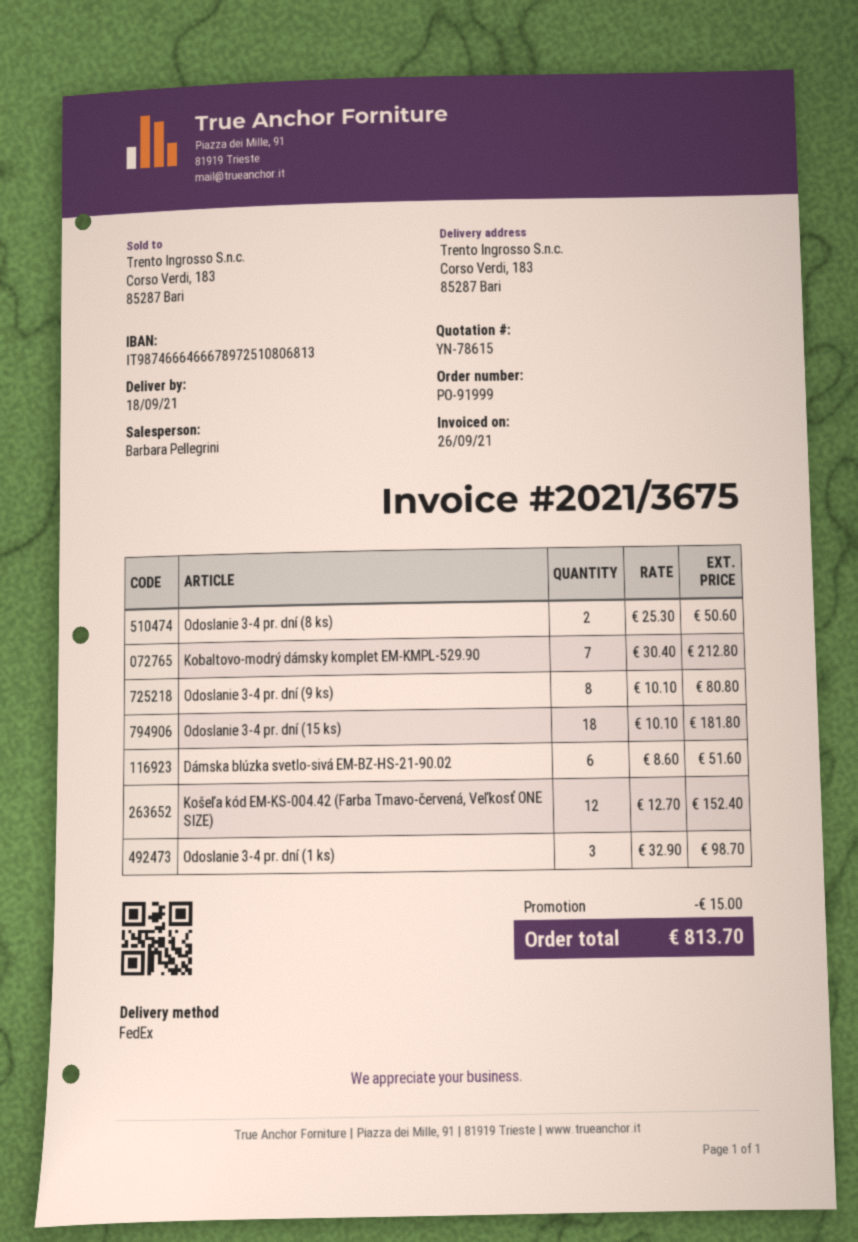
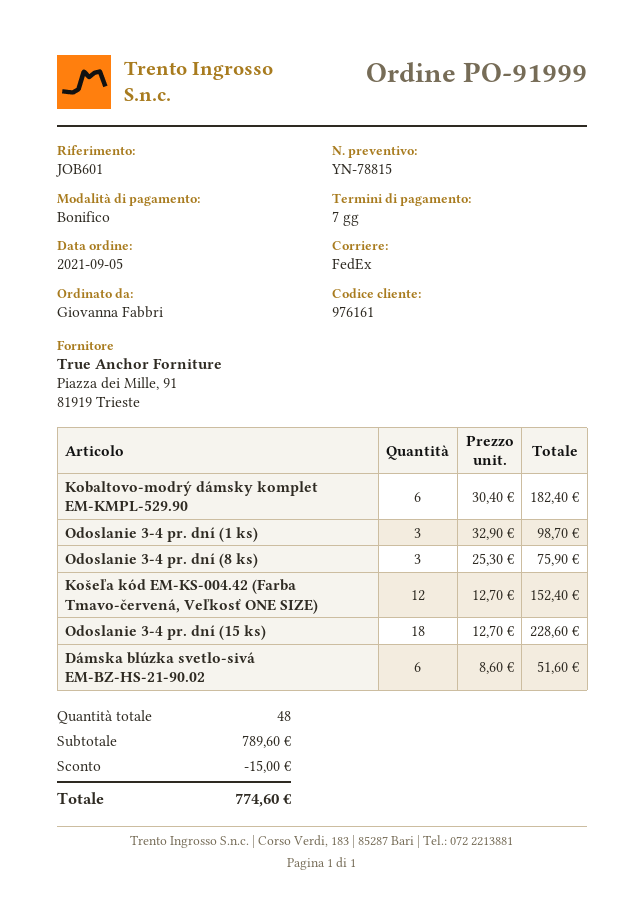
quote number: YN-78615 -> YN-78815
Odoslanie 3-4 pr. dní (8 ks): 2 x 25.30 = 50.60 -> 3 x 25.30 = 75.90
Kobaltovo-modrý dámsky komplet EM-KMPL-529.90: 7 x 30.40 = 212.80 -> 6 x 30.40 = 182.40
Odoslanie 3-4 pr. dní (9 ks): 8 x 10.10 = 80.80 -> none
Odoslanie 3-4 pr. dní (15 ks): 18 x 10.10 = 181.80 -> 18 x 12.70 = 228.60
total: 813.70 -> 774.60

